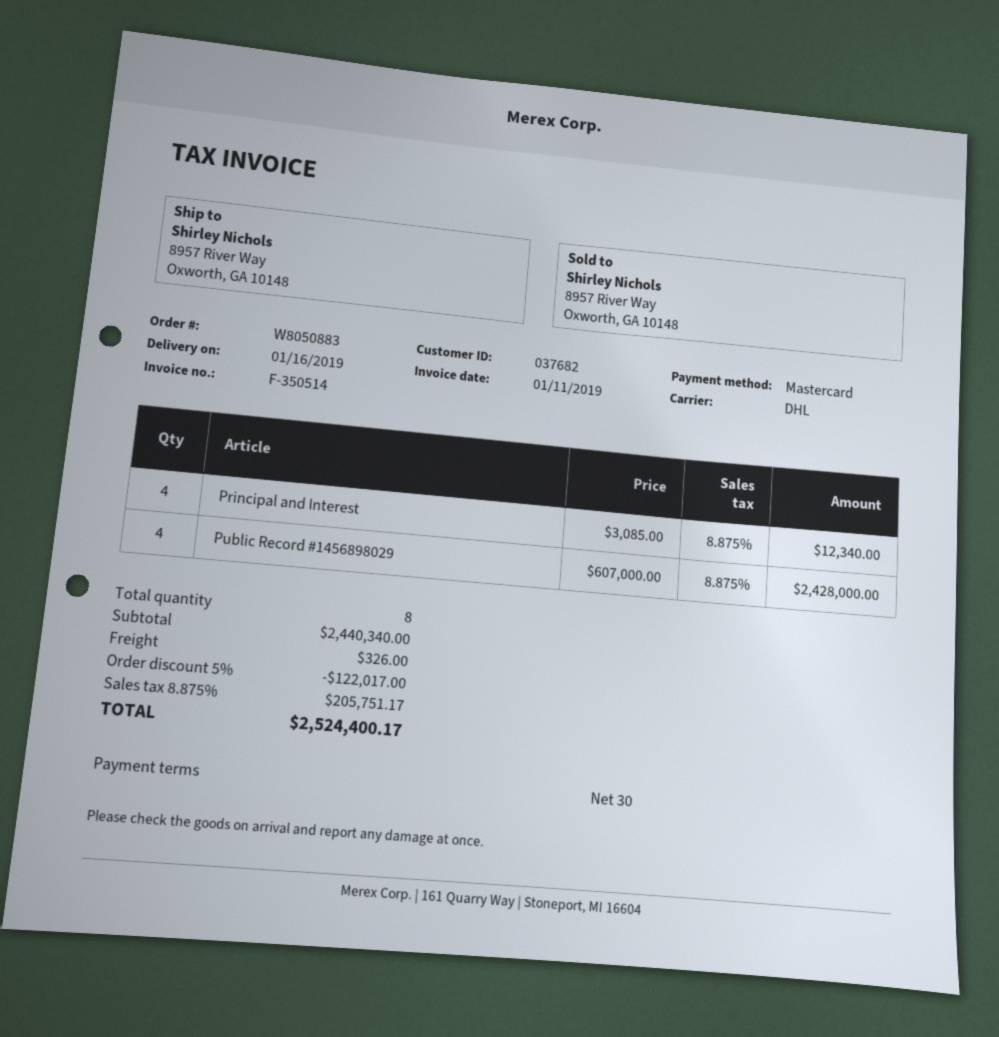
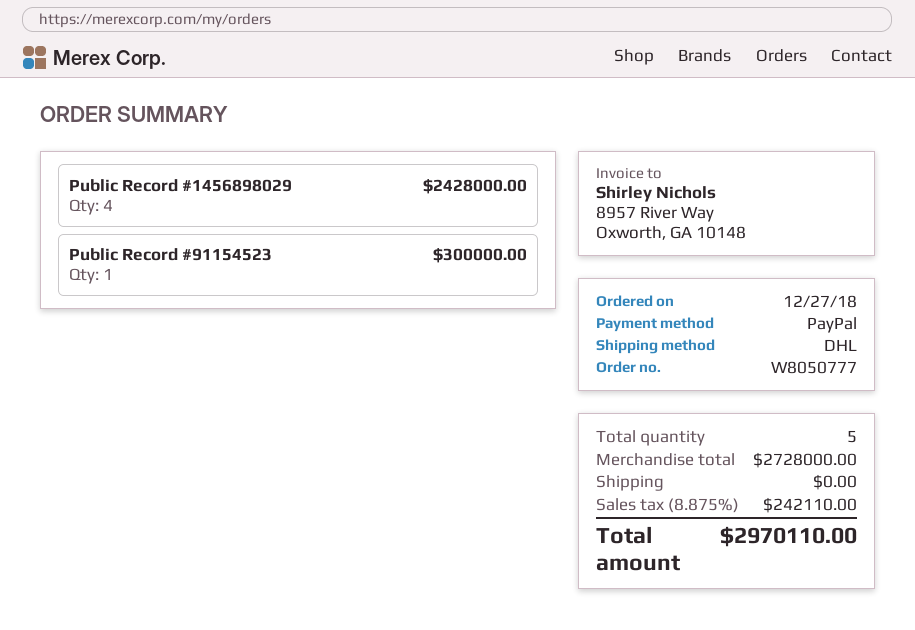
order number: W8050883 -> W8050777
payment method: Mastercard -> PayPal
Principal and Interest: 4 for 12340.00 -> none
Public Record #91154523: none -> 1 for 300000.00
total quantity: 8 -> 5
subtotal: 2440340.00 -> 2728000.00
discount: 5% = 122017.00 -> none
shipping: 326.00 -> 0.00
tax: 8.875% = 205751.17 -> 8.875% = 242110.00
total: 2524400.17 -> 2970110.00

